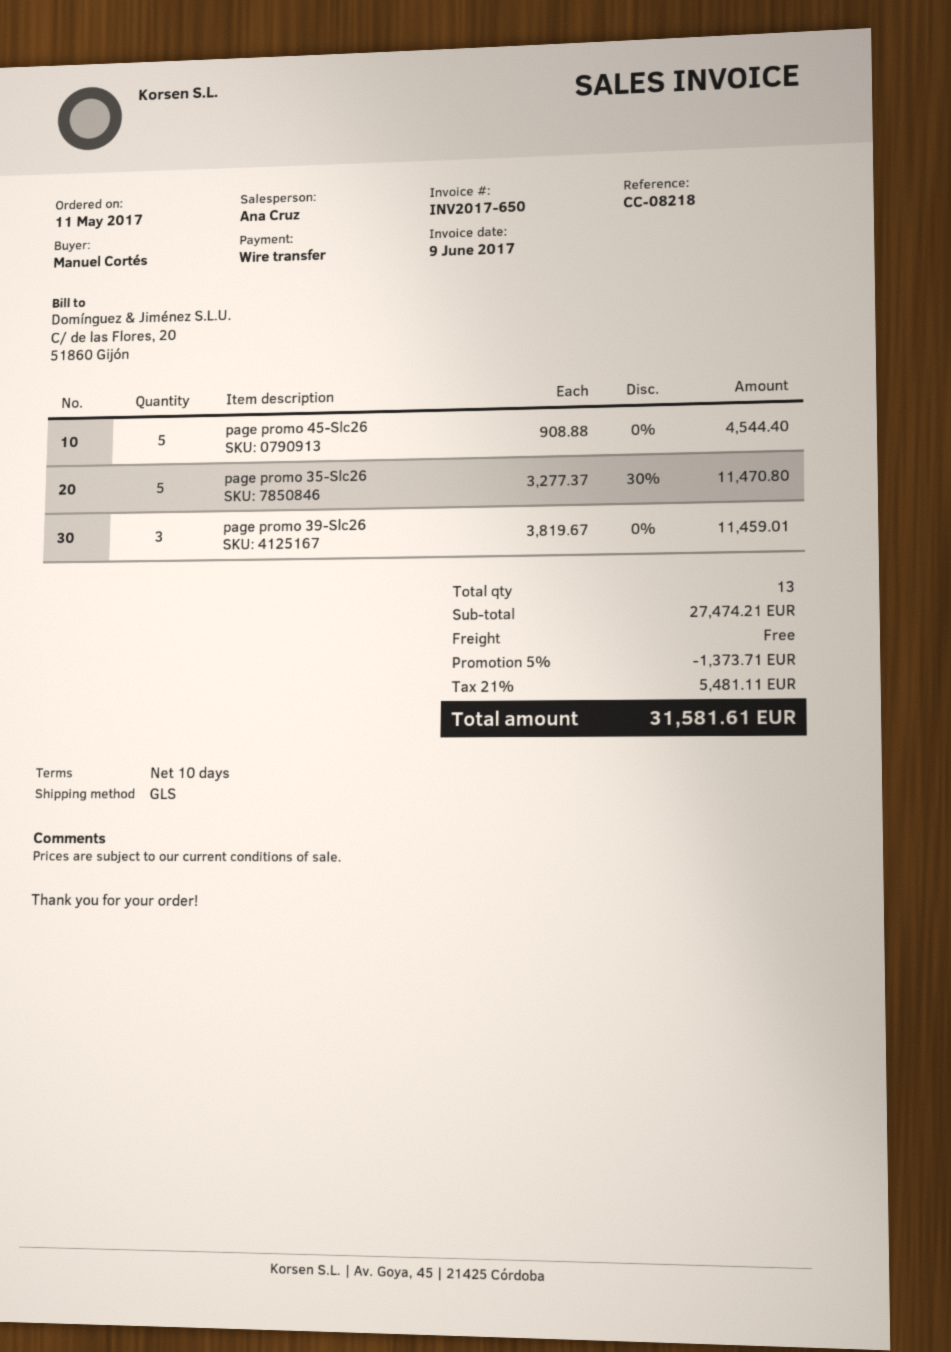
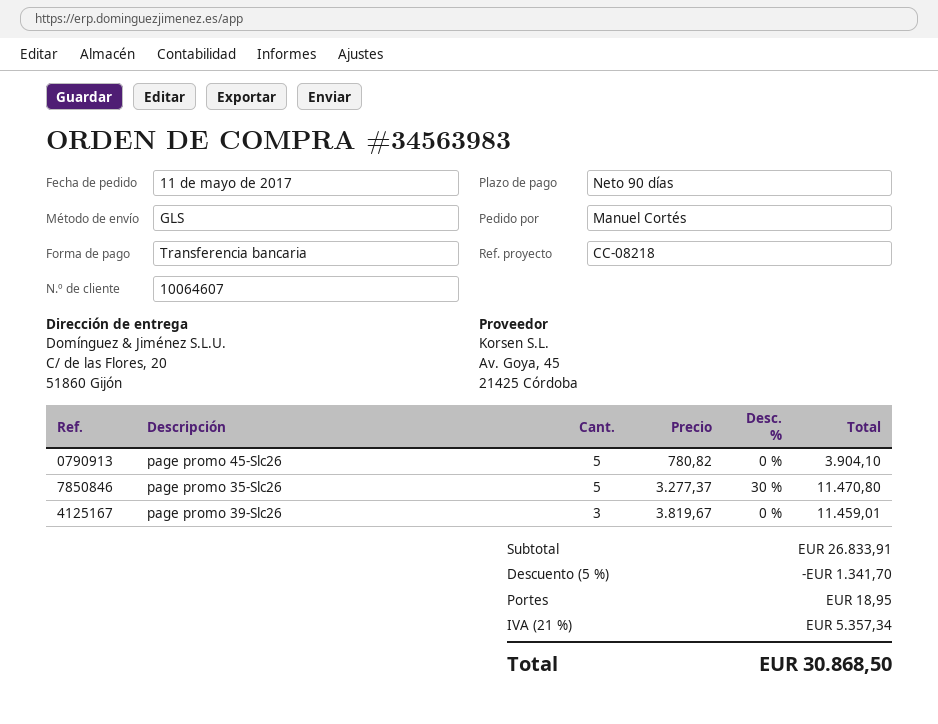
payment terms: 10 days -> 90 days
page promo 45-Slc26: 5 x 908.88 = 4544.40 -> 5 x 780.82 = 3904.10
subtotal: 27474.21 -> 26833.91
discount: 5% = 1373.71 -> 5% = 1341.70
shipping: 0.00 -> 18.95
tax: 21% = 5481.11 -> 21% = 5357.34
total: 31581.61 -> 30868.50

